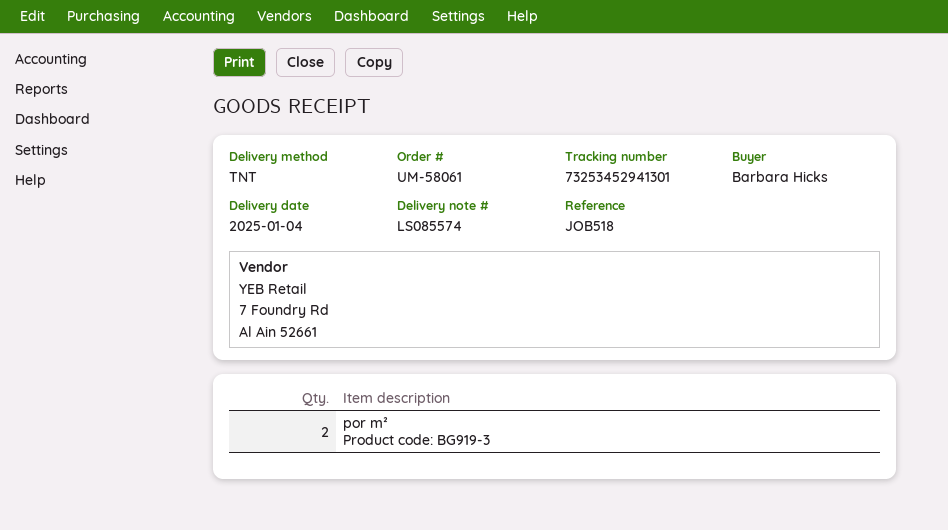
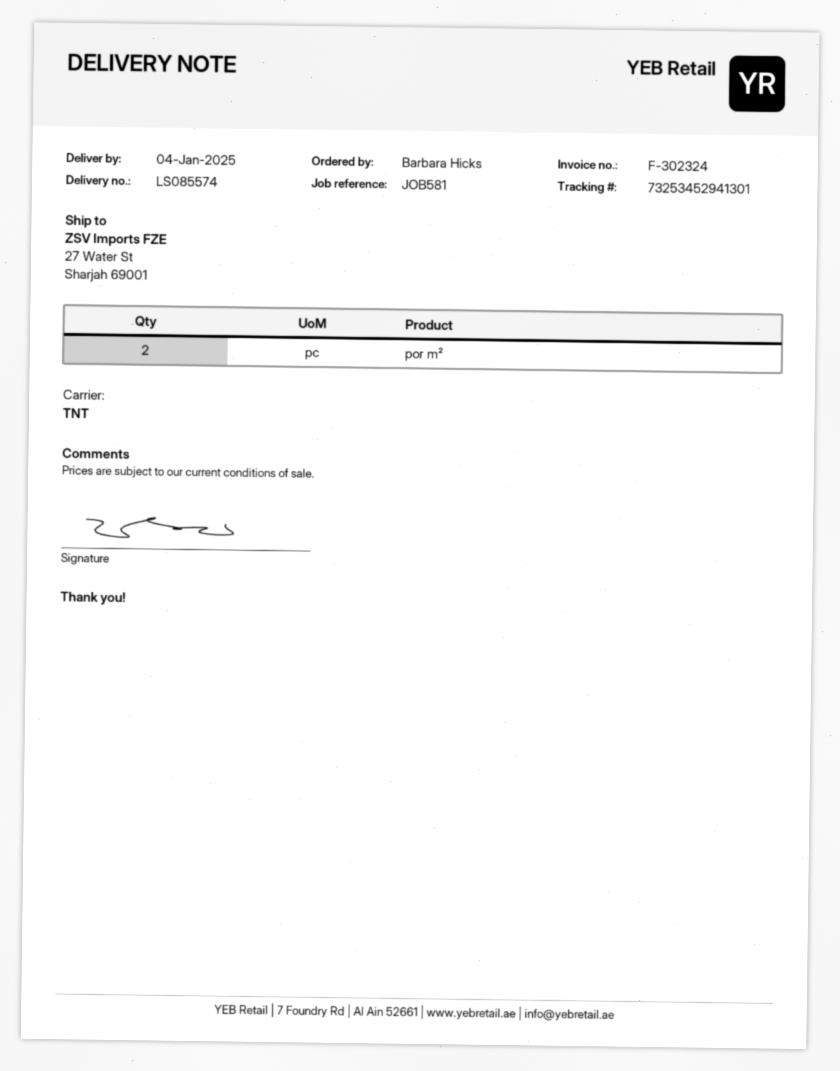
reference: JOB518 -> JOB581

